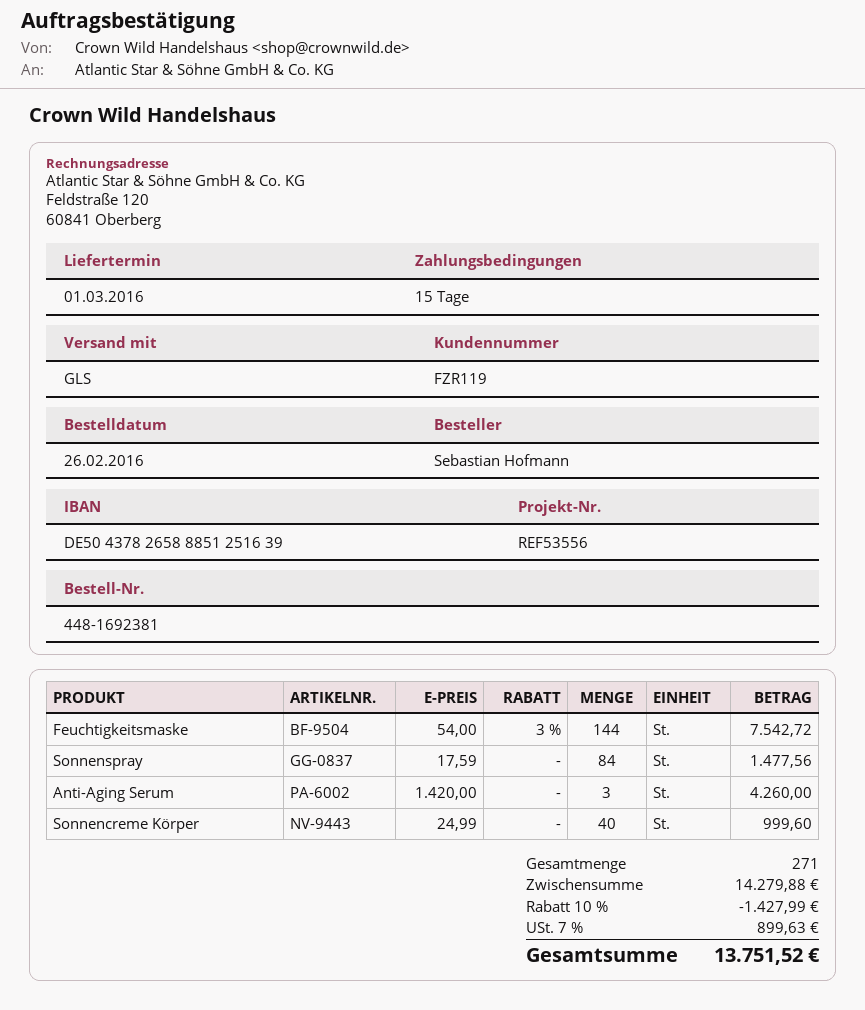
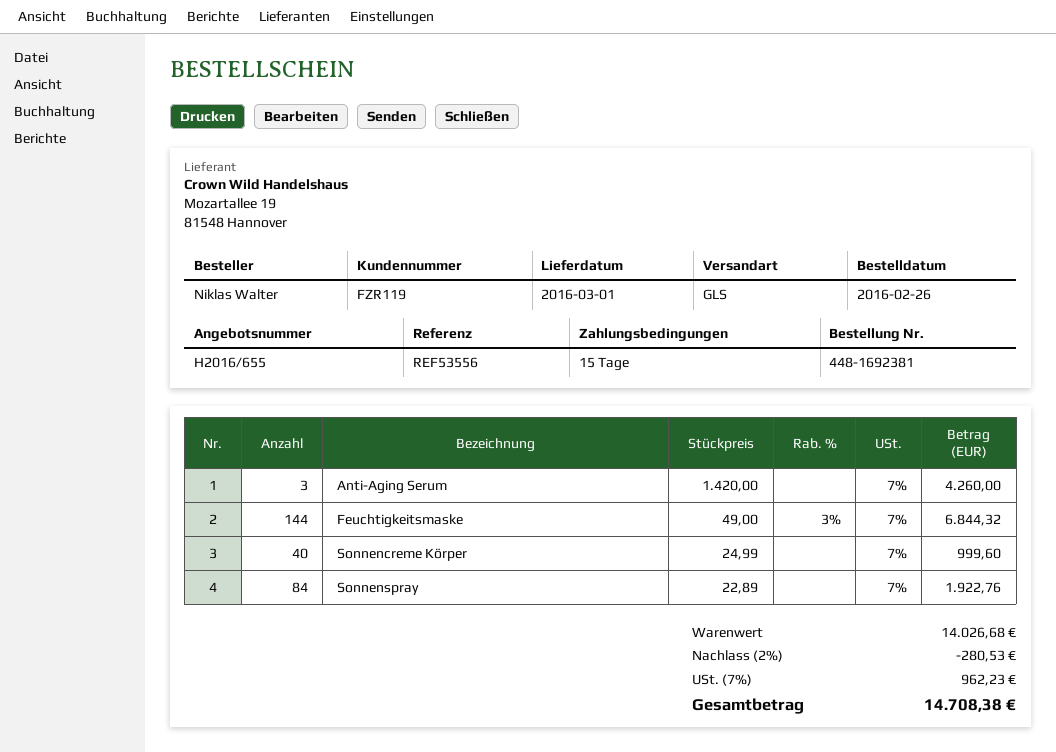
ordered by: Sebastian Hofmann -> Niklas Walter
Feuchtigkeitsmaske: 144 x 54.00 - 3% = 7542.72 -> 144 x 49.00 - 3% = 6844.32
Sonnenspray: 84 x 17.59 = 1477.56 -> 84 x 22.89 = 1922.76
subtotal: 14279.88 -> 14026.68
discount: 10% = 1427.99 -> 2% = 280.53
tax: 7% = 899.63 -> 7% = 962.23
total: 13751.52 -> 14708.38

